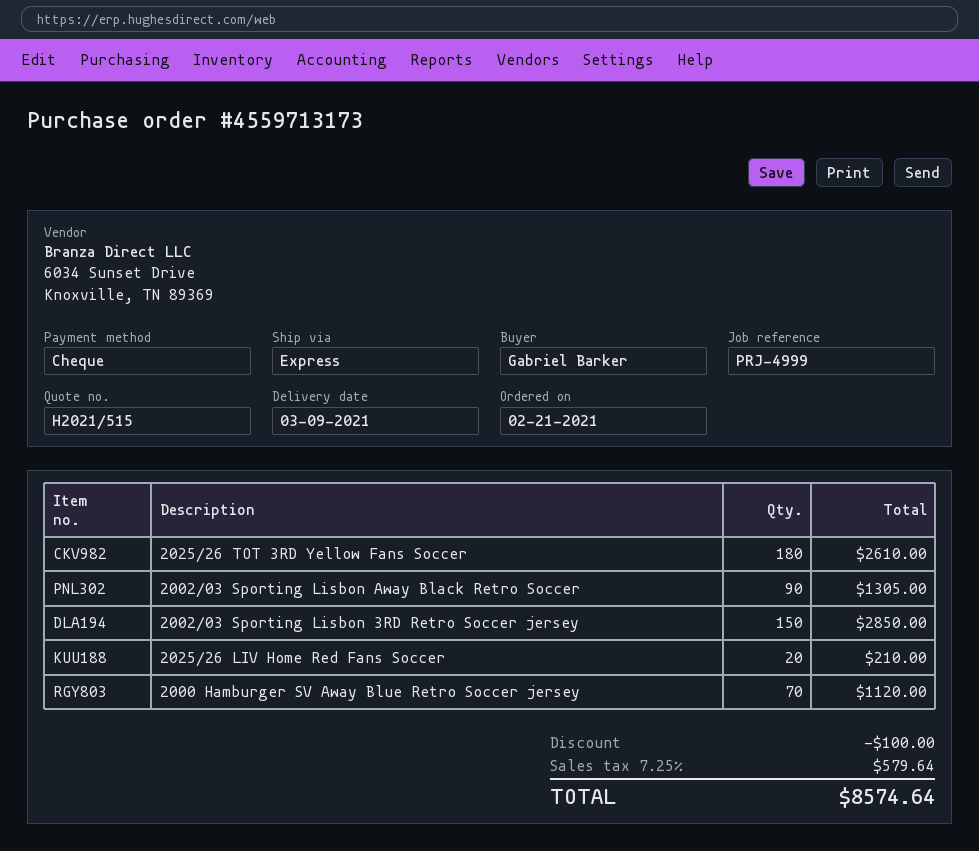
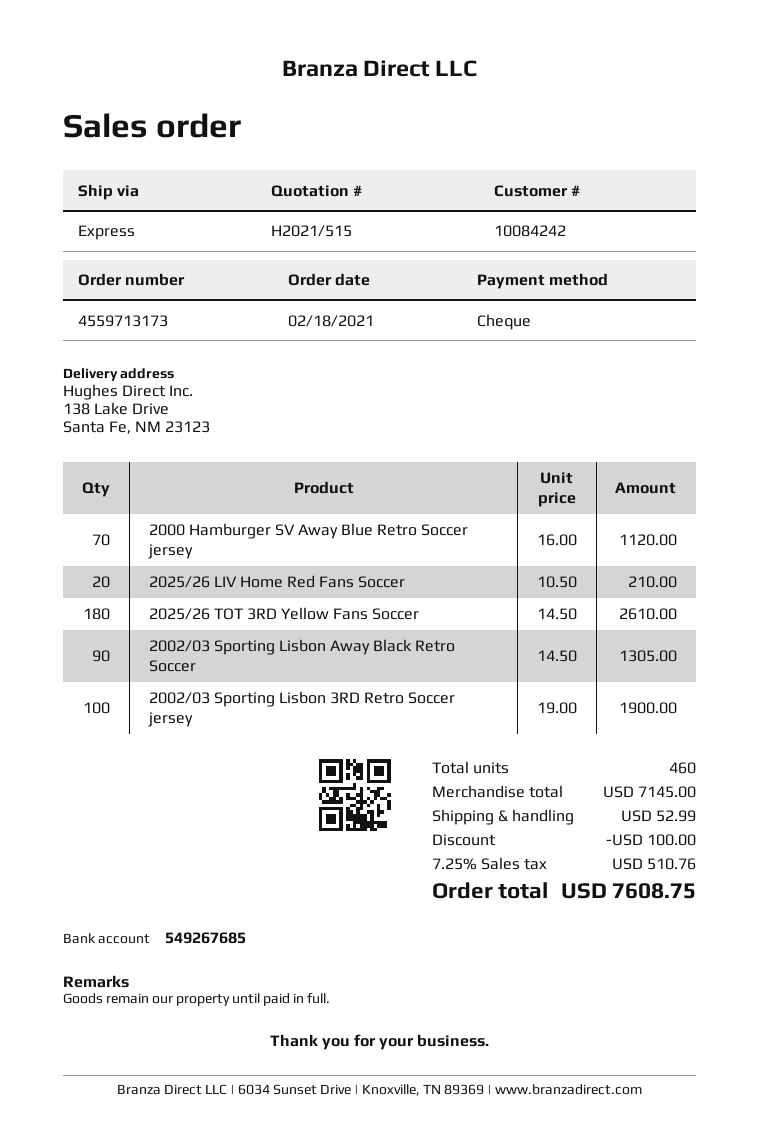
order date: 2021-02-21 -> 2021-02-18
2002/03 Sporting Lisbon 3RD Retro Soccer jersey: 150 for 2850.00 -> 100 for 1900.00
shipping: none -> 52.99
tax: 7.25% = 579.64 -> 7.25% = 510.76
total: 8574.64 -> 7608.75

